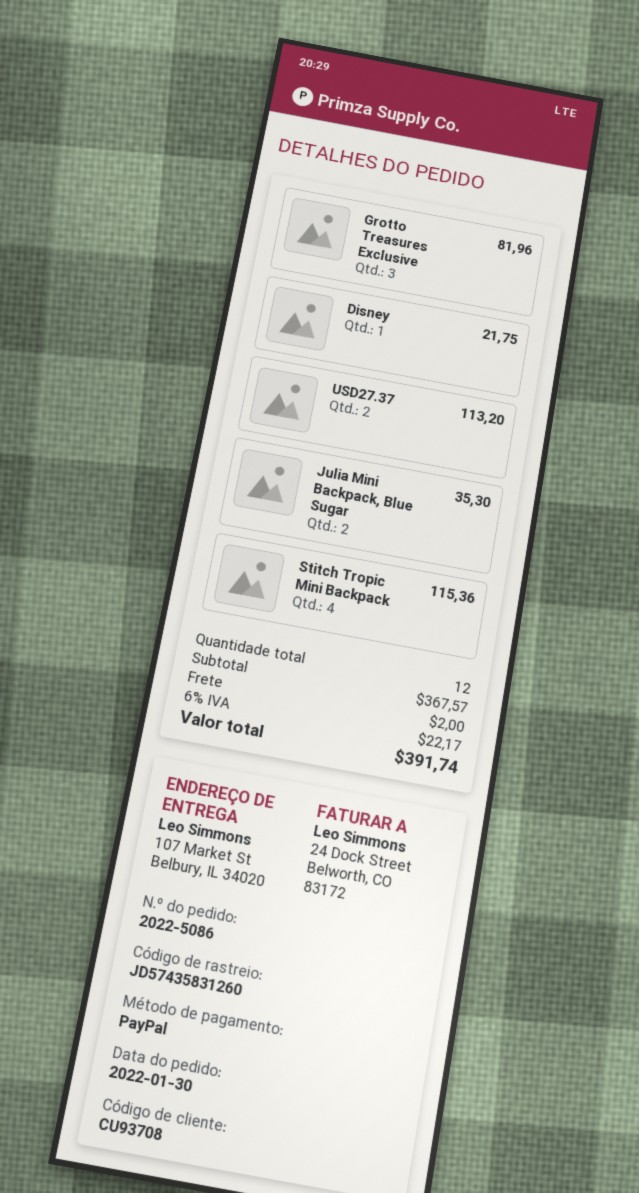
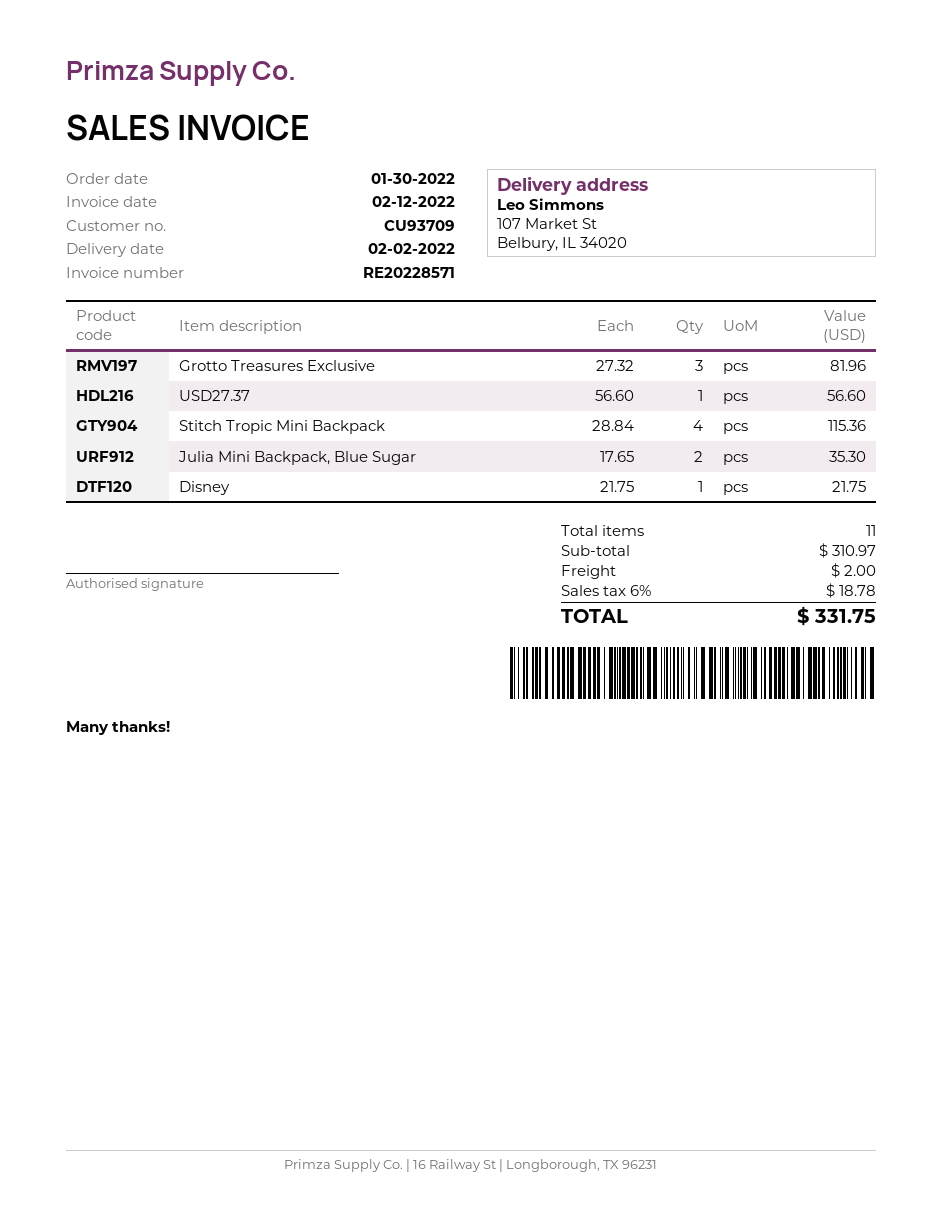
customer number: CU93708 -> CU93709
USD27.37: 2 for 113.20 -> 1 for 56.60
total quantity: 12 -> 11
subtotal: 367.57 -> 310.97
tax: 6% = 22.17 -> 6% = 18.78
total: 391.74 -> 331.75

